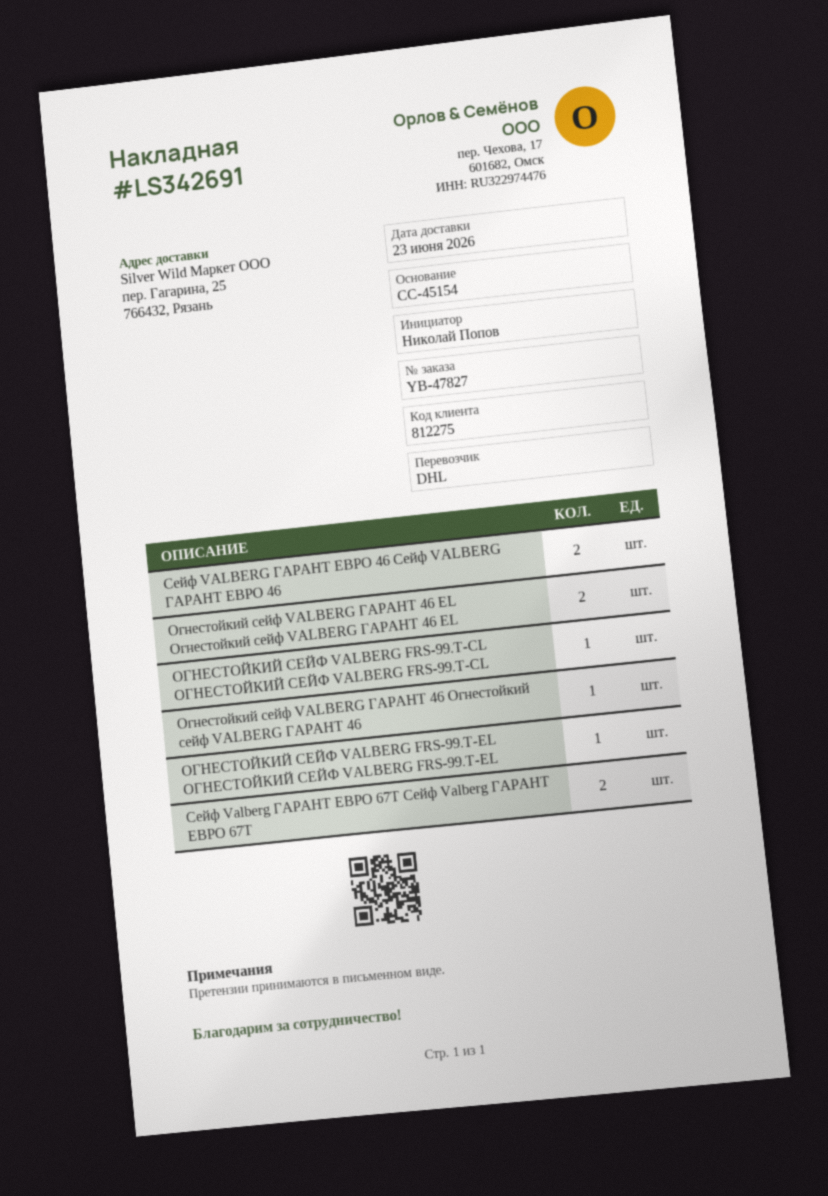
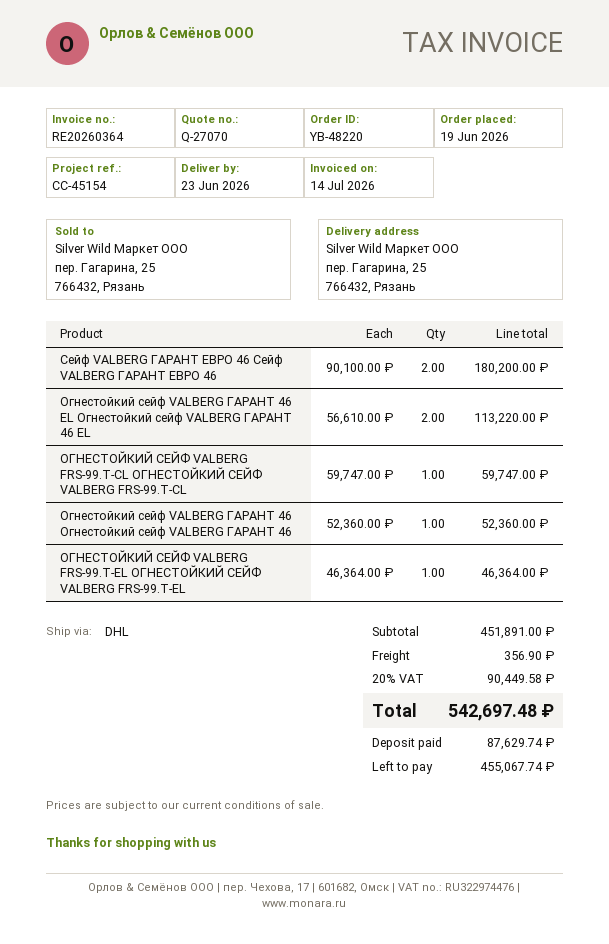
order number: YB-47827 -> YB-48220
Сейф Valberg ГАРАНТ ЕВРО 67Т Сейф Valberg ГАРАНТ ЕВРО 67Т: 2 -> none

